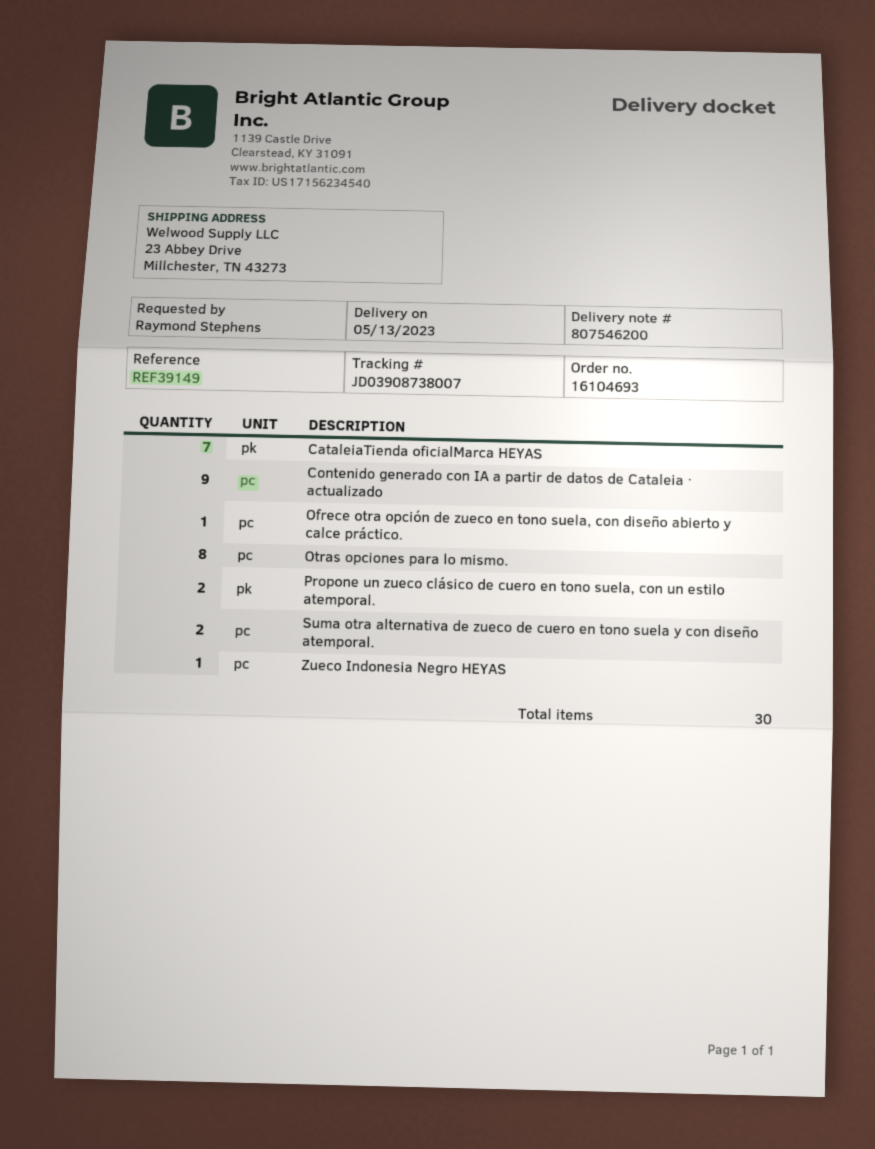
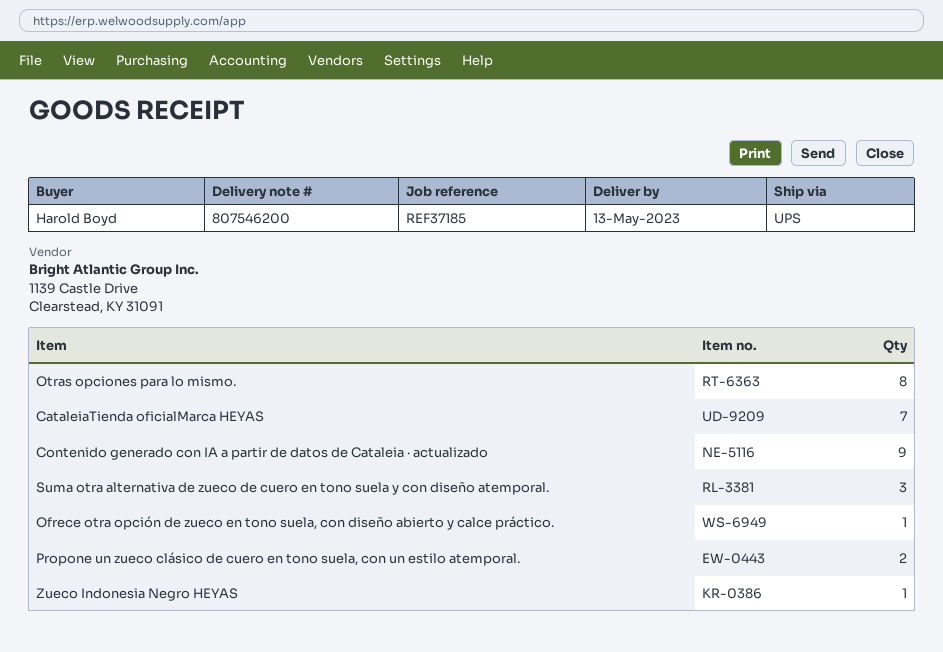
reference: REF39149 -> REF37185
ordered by: Raymond Stephens -> Harold Boyd
Suma otra alternativa de zueco de cuero en tono suela y con diseño atemporal.: 2 -> 3

